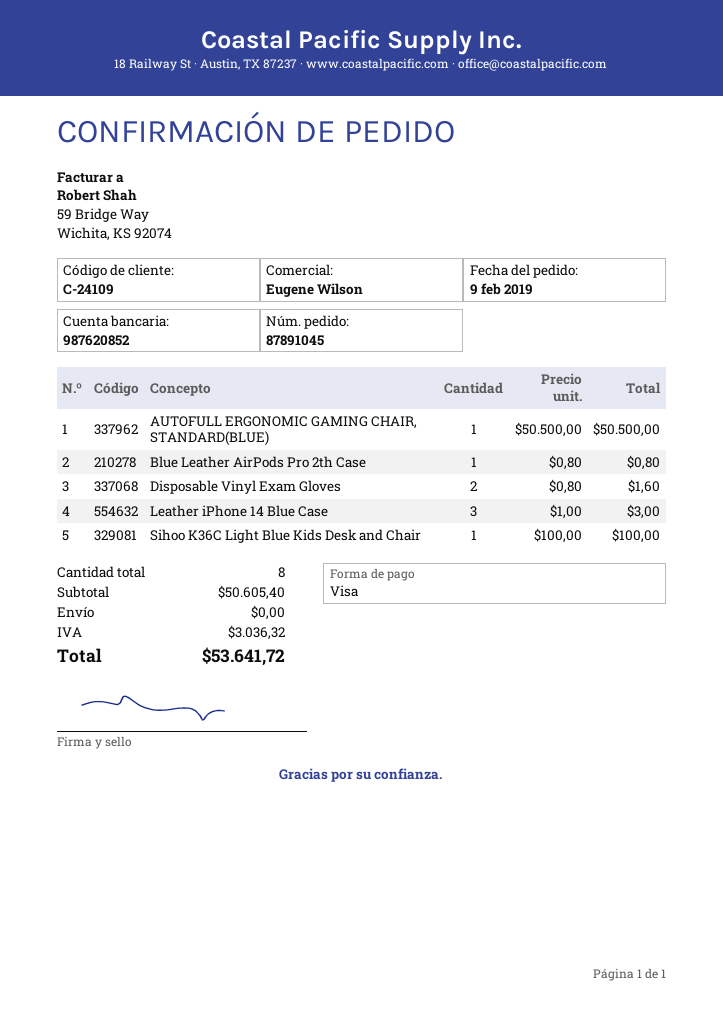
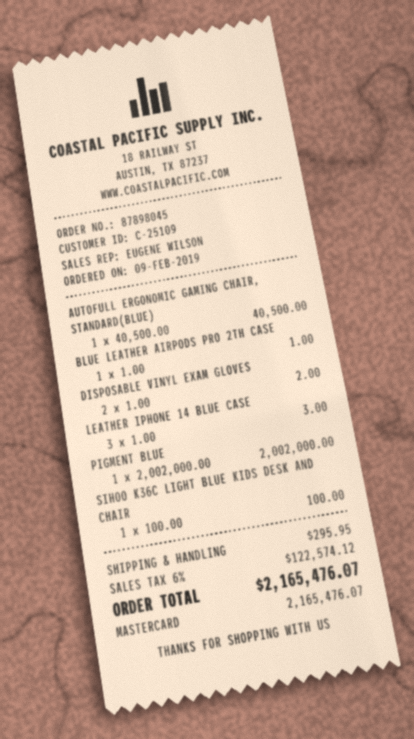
order number: 87891045 -> 87898045
customer number: C-24109 -> C-25109
payment method: Visa -> Mastercard
AUTOFULL ERGONOMIC GAMING CHAIR, STANDARD(BLUE): 1 x 50500.00 = 50500.00 -> 1 x 40500.00 = 40500.00
Blue Leather AirPods Pro 2th Case: 1 x 0.80 = 0.80 -> 1 x 1.00 = 1.00
Disposable Vinyl Exam Gloves: 2 x 0.80 = 1.60 -> 2 x 1.00 = 2.00
PIGMENT BLUE: none -> 1 x 2002000.00 = 2002000.00
shipping: 0.00 -> 295.95
tax: 3036.32 -> 122574.12
total: 53641.72 -> 2165476.07

